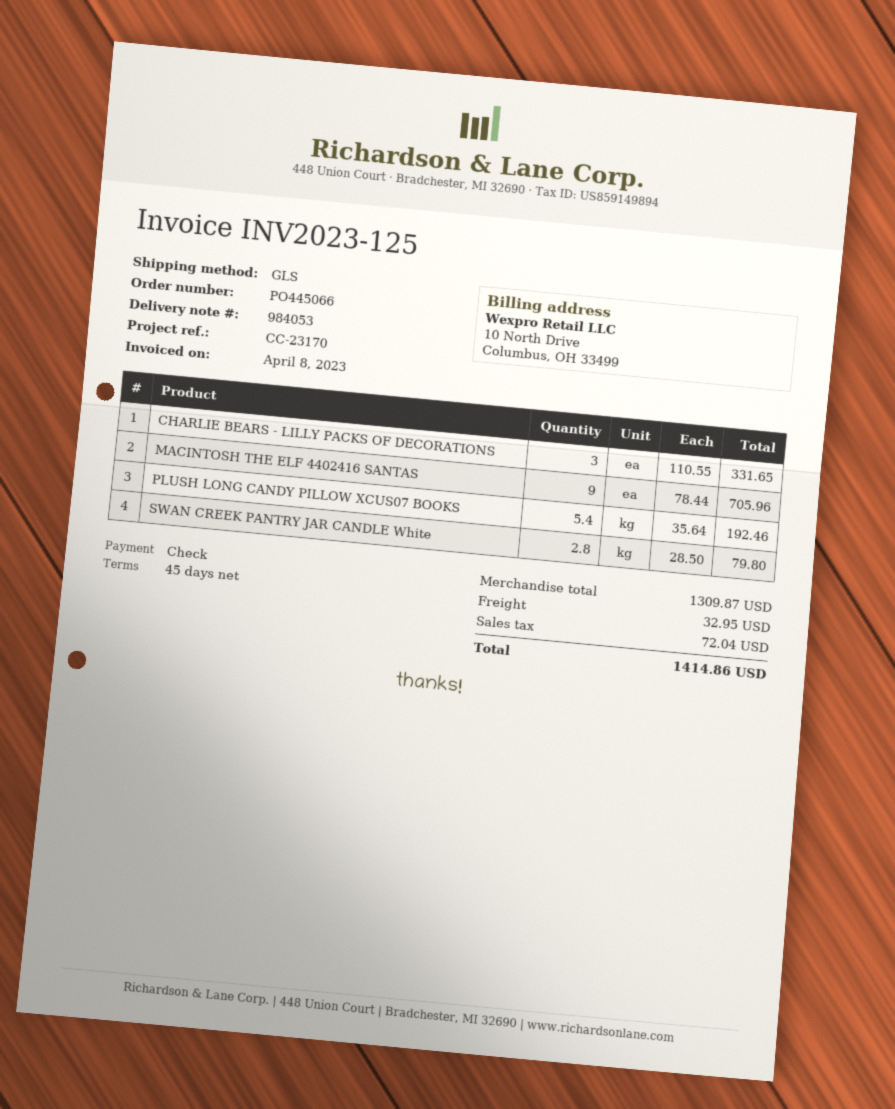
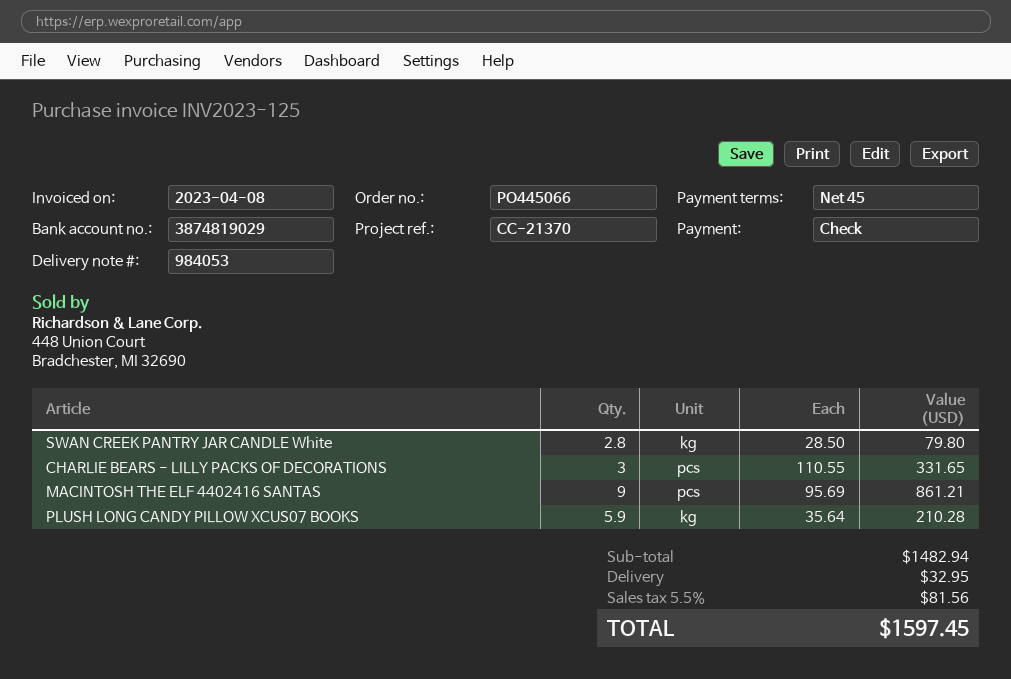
reference: CC-23170 -> CC-21370
MACINTOSH THE ELF 4402416 SANTAS: 9 x 78.44 = 705.96 -> 9 x 95.69 = 861.21
PLUSH LONG CANDY PILLOW XCUS07 BOOKS: 5.4 x 35.64 = 192.46 -> 5.9 x 35.64 = 210.28
subtotal: 1309.87 -> 1482.94
tax: 72.04 -> 81.56
total: 1414.86 -> 1597.45

